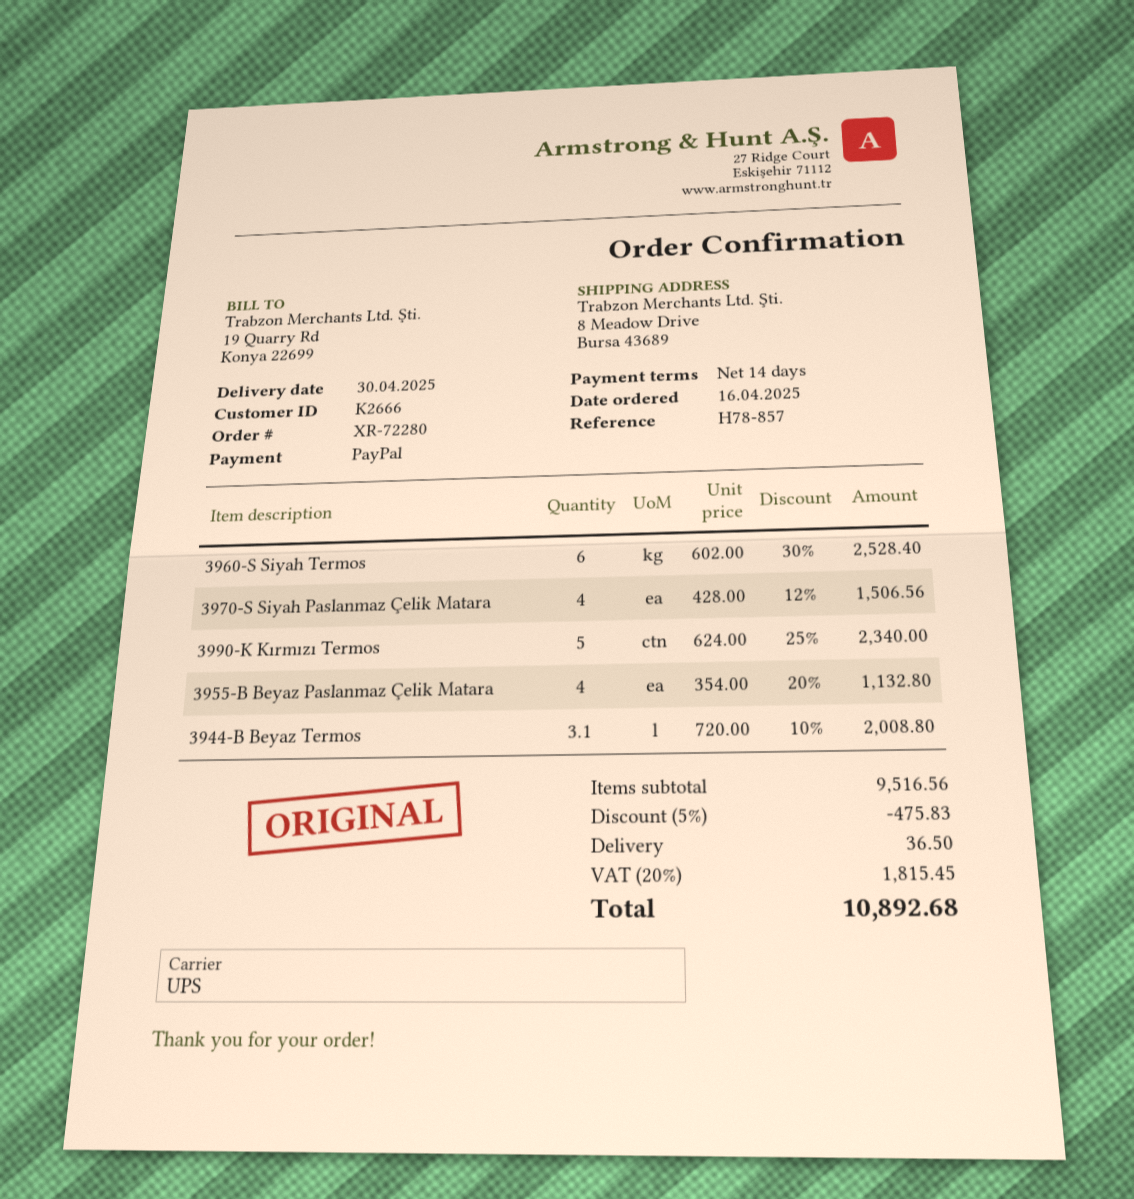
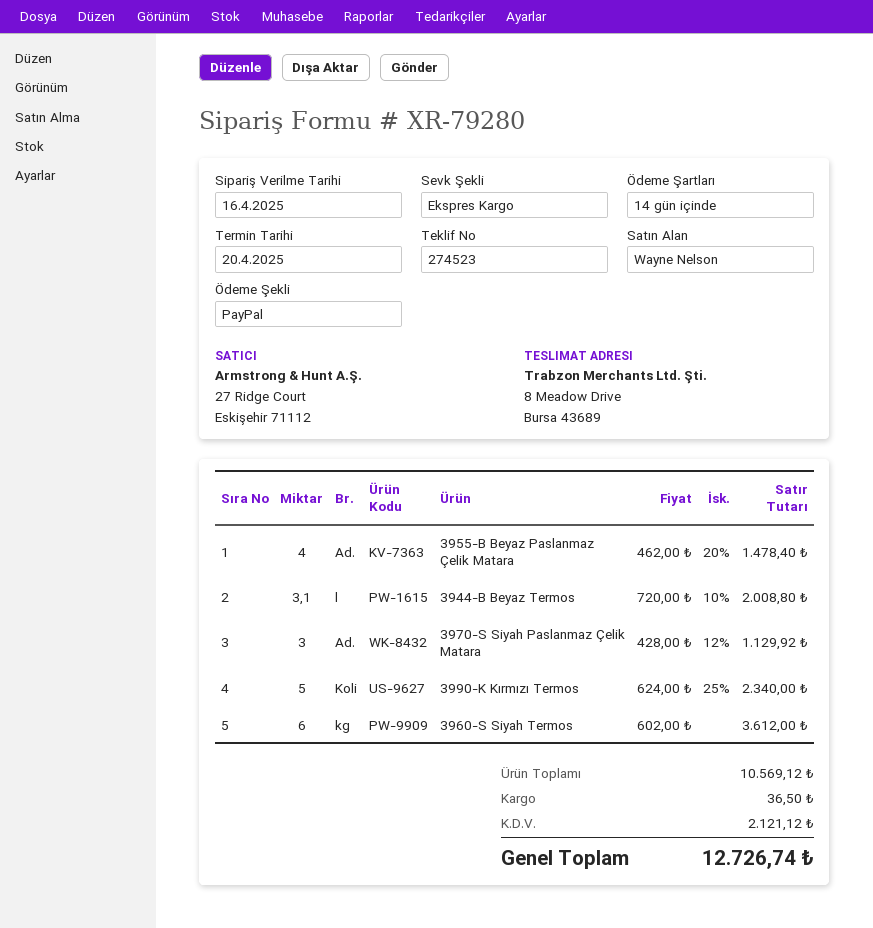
order number: XR-72280 -> XR-79280
delivery date: 2025-04-30 -> 2025-04-20
shipping method: UPS -> express
3960-S Siyah Termos: 6 x 602.00 - 30% = 2528.40 -> 6 x 602.00 = 3612.00
3970-S Siyah Paslanmaz Çelik Matara: 4 x 428.00 - 12% = 1506.56 -> 3 x 428.00 - 12% = 1129.92
3955-B Beyaz Paslanmaz Çelik Matara: 4 x 354.00 - 20% = 1132.80 -> 4 x 462.00 - 20% = 1478.40
subtotal: 9516.56 -> 10569.12
discount: 5% = 475.83 -> none
tax: 1815.45 -> 2121.12
total: 10892.68 -> 12726.74

